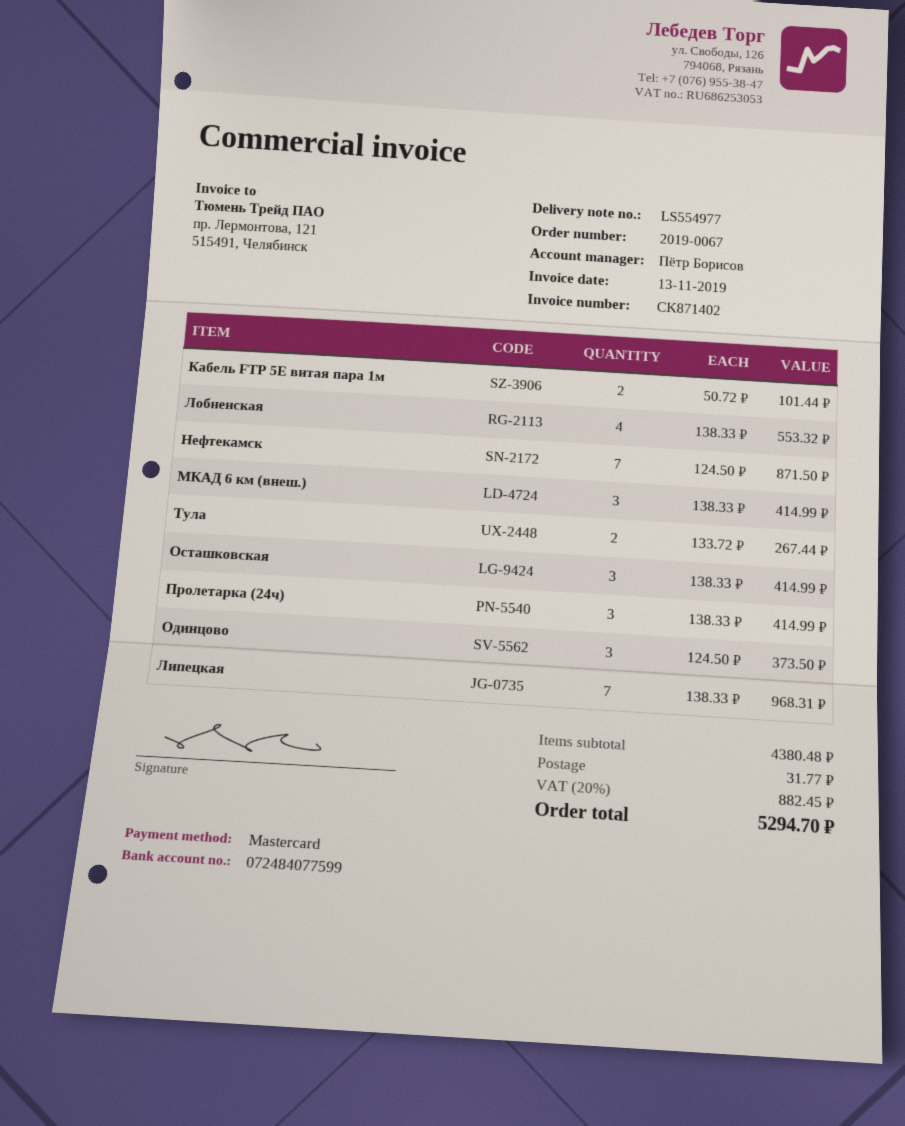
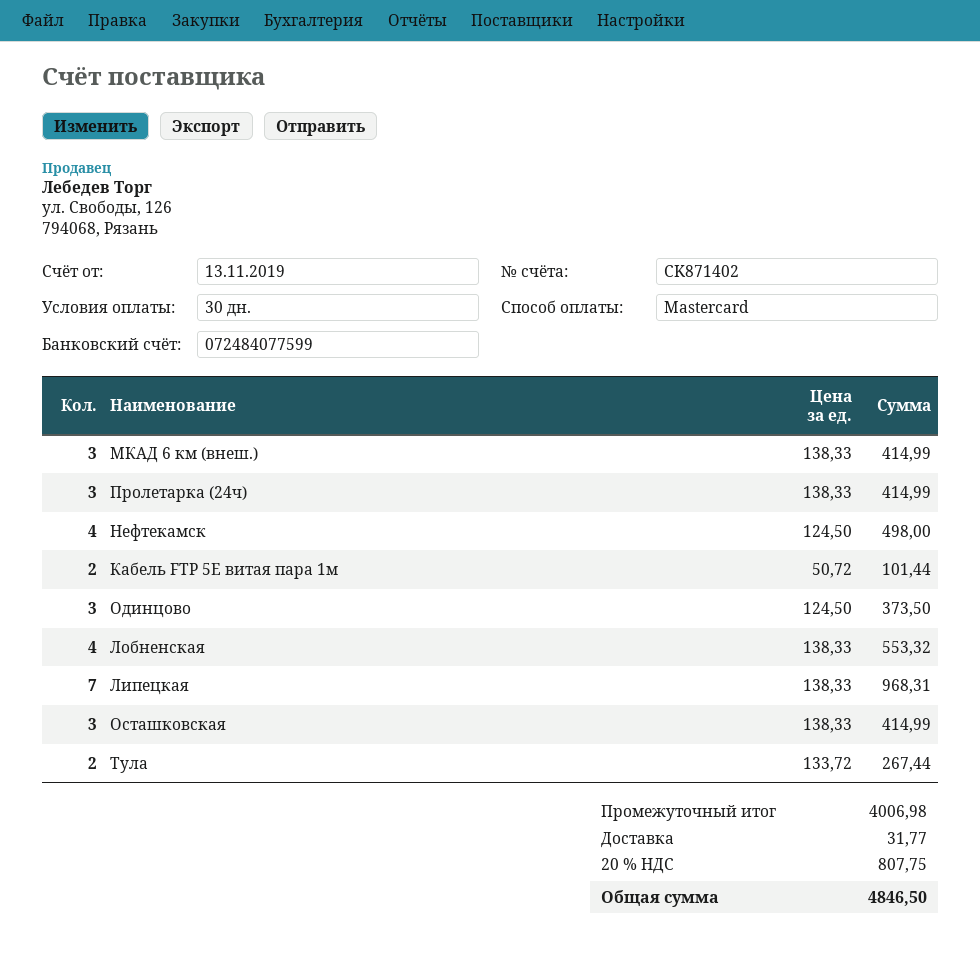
Нефтекамск: 7 x 124.50 = 871.50 -> 4 x 124.50 = 498.00
subtotal: 4380.48 -> 4006.98
tax: 20% = 882.45 -> 20% = 807.75
total: 5294.70 -> 4846.50

